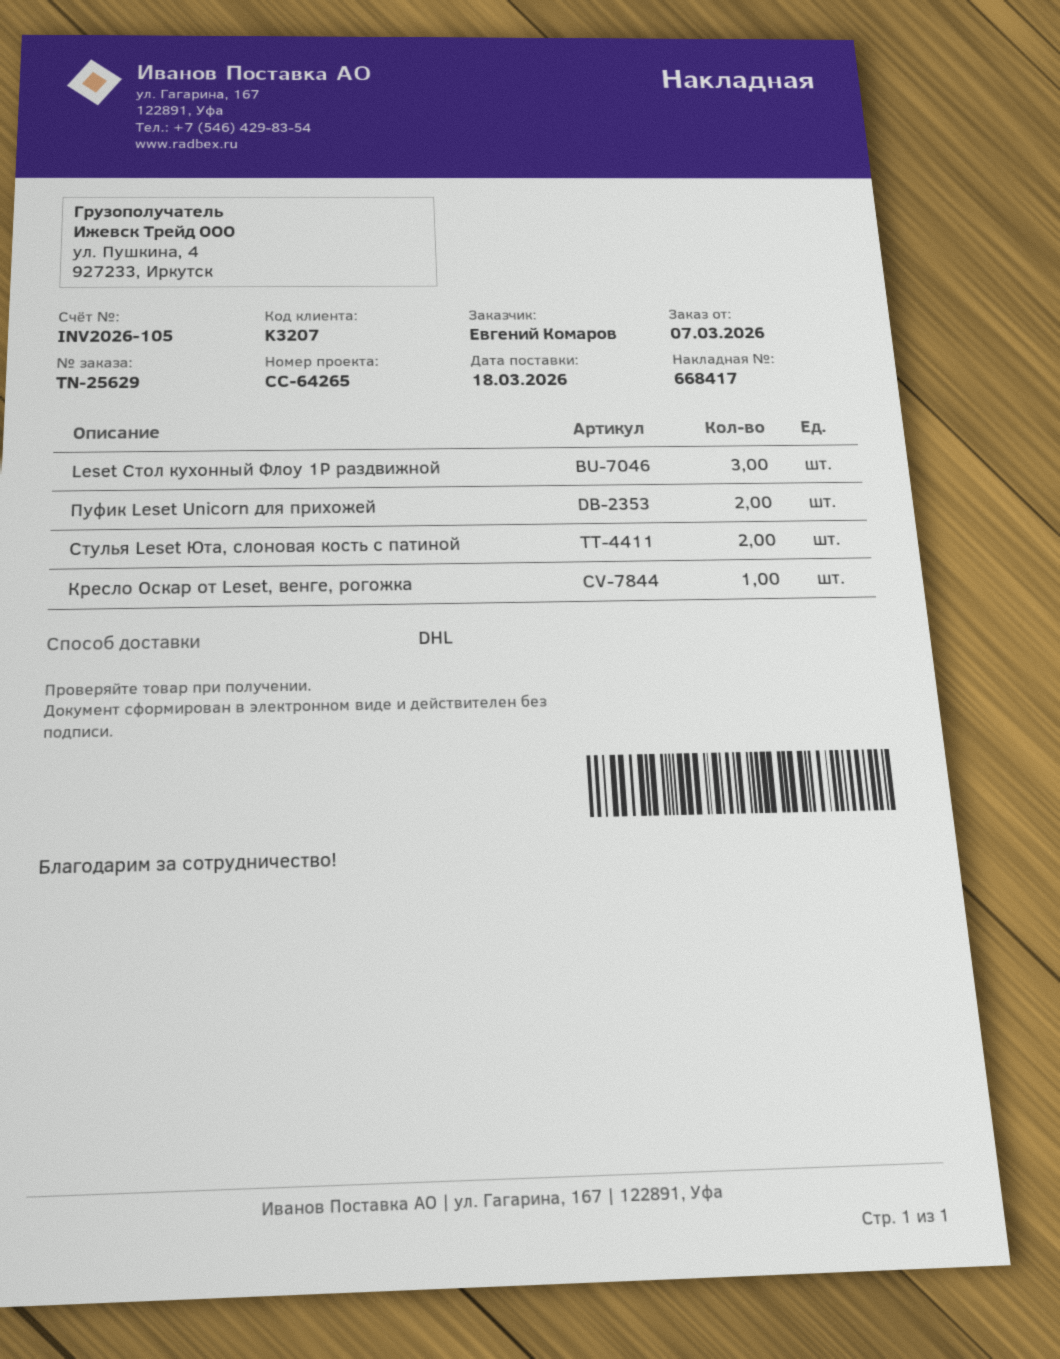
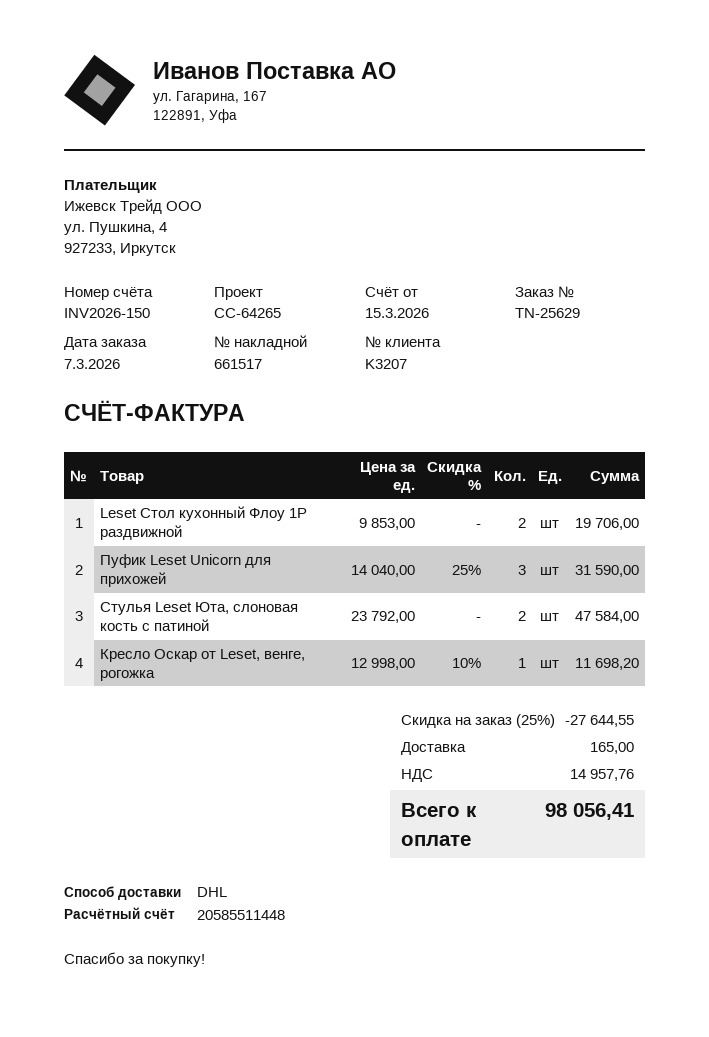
delivery note number: 668417 -> 661517
invoice number: INV2026-105 -> INV2026-150
Leset Стол кухонный Флоу 1Р раздвижной: 3 -> 2
Пуфик Leset Unicorn для прихожей: 2 -> 3

